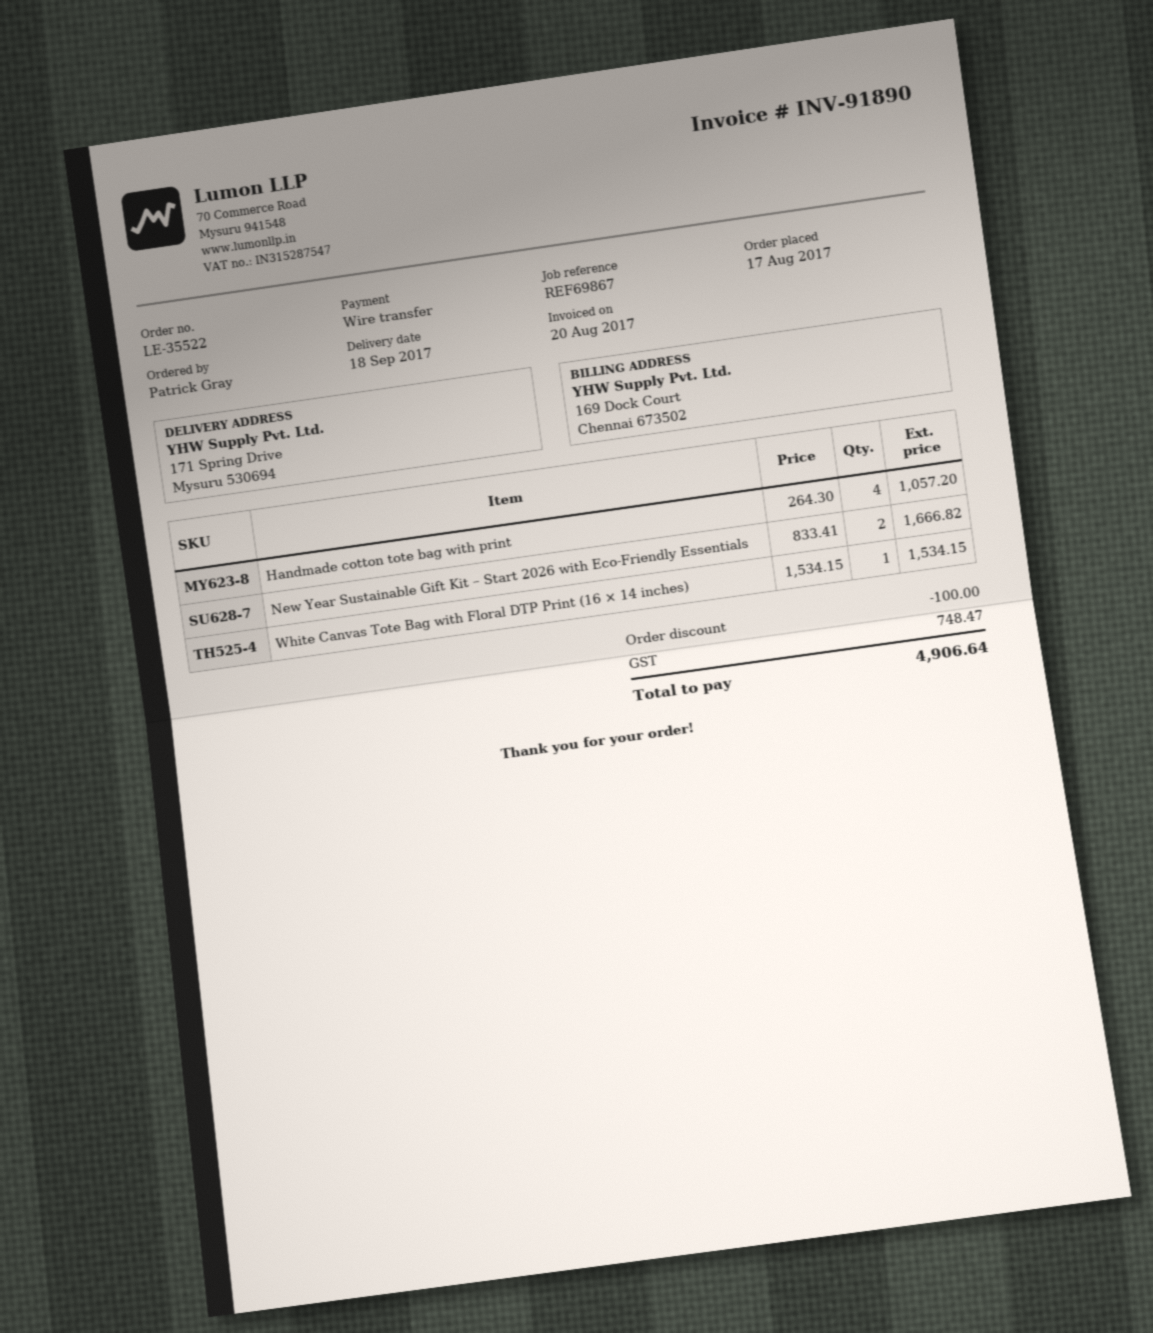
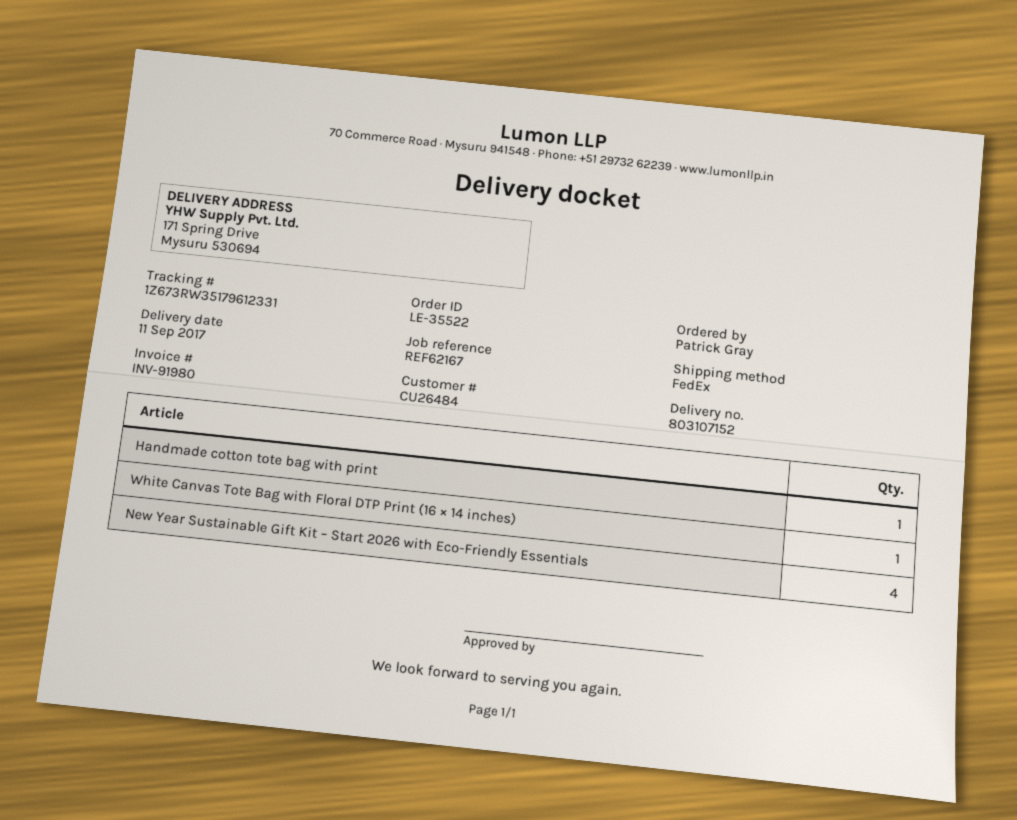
delivery date: 2017-09-18 -> 2017-09-11
invoice number: INV-91890 -> INV-91980
reference: REF69867 -> REF62167
Handmade cotton tote bag with print: 4 -> 1
New Year Sustainable Gift Kit – Start 2026 with Eco-Friendly Essentials: 2 -> 4

